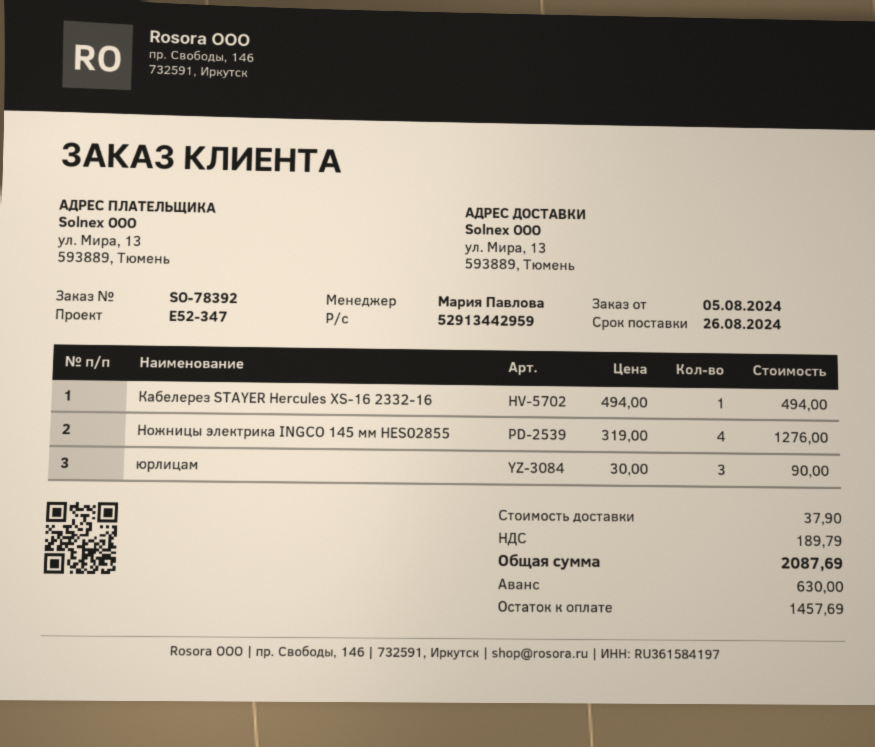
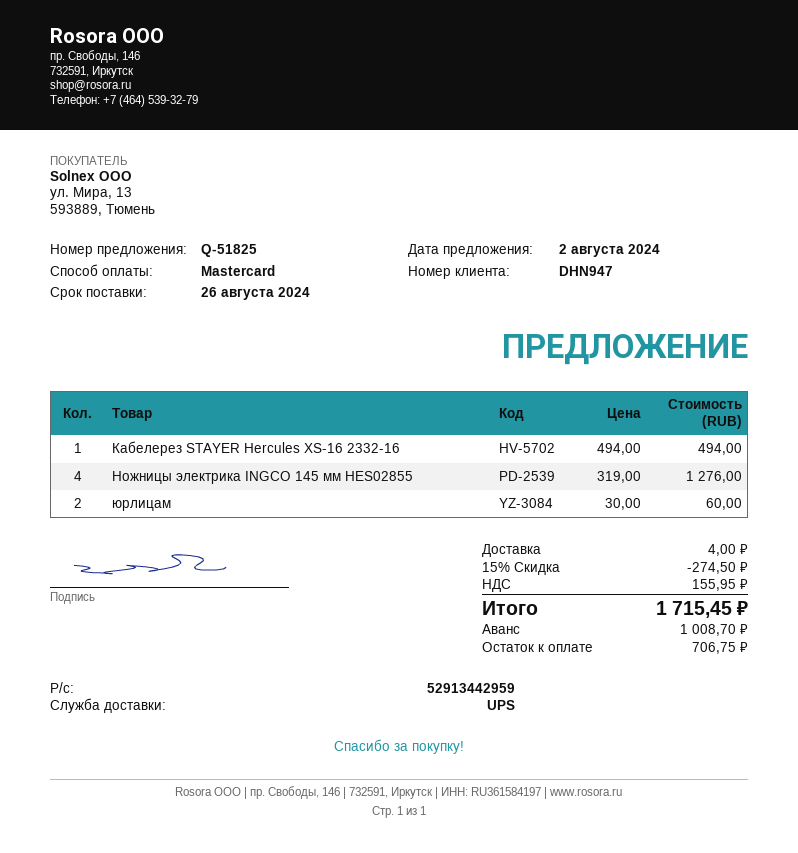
юрлицам: 3 x 30.00 = 90.00 -> 2 x 30.00 = 60.00
discount: none -> 15% = 274.50
shipping: 37.90 -> 4.00
tax: 189.79 -> 155.95
total: 2087.69 -> 1715.45
deposit: 630.00 -> 1008.70
balance: 1457.69 -> 706.75

